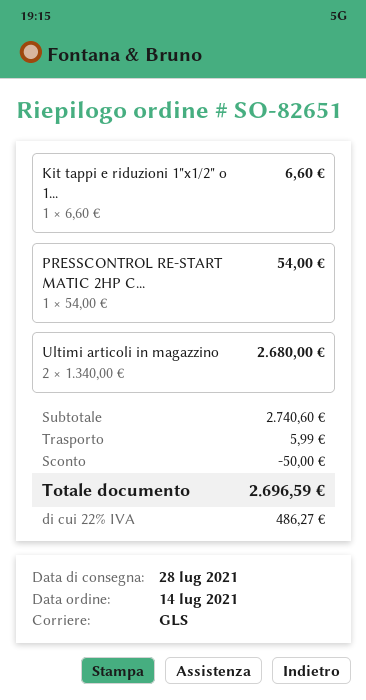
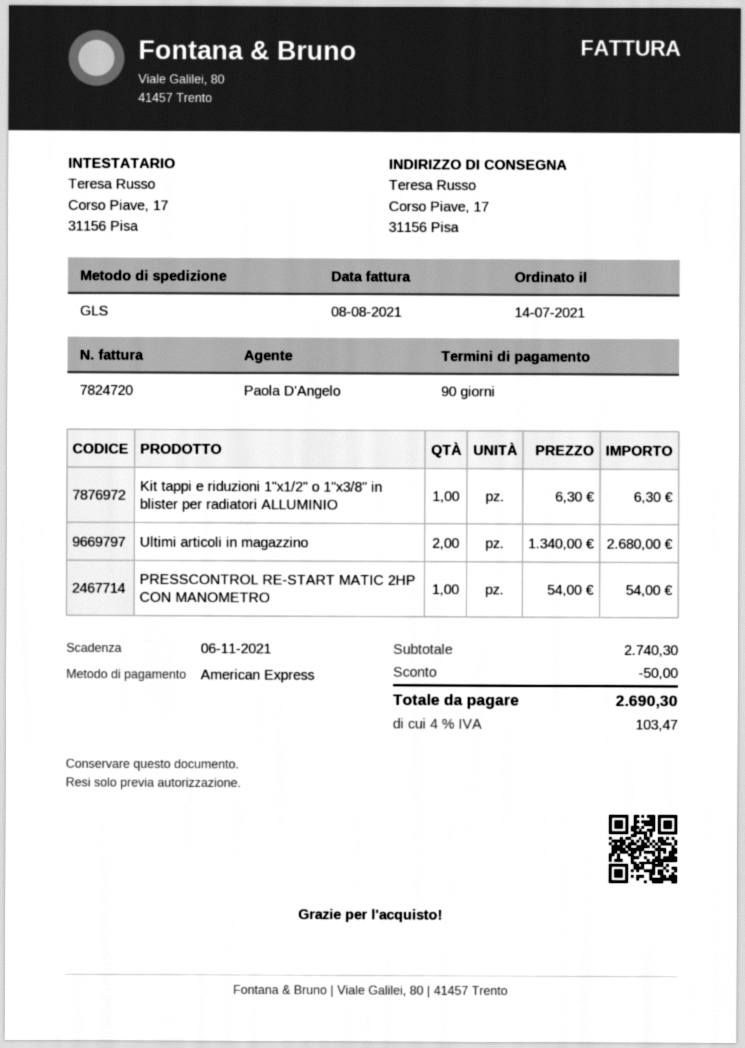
Kit tappi e riduzioni 1"x1/2" o 1...: 1 x 6.60 = 6.60 -> 1 x 6.30 = 6.30
subtotal: 2740.60 -> 2740.30
shipping: 5.99 -> none
tax: 22% = 486.27 -> 4% = 103.47
total: 2696.59 -> 2690.30

